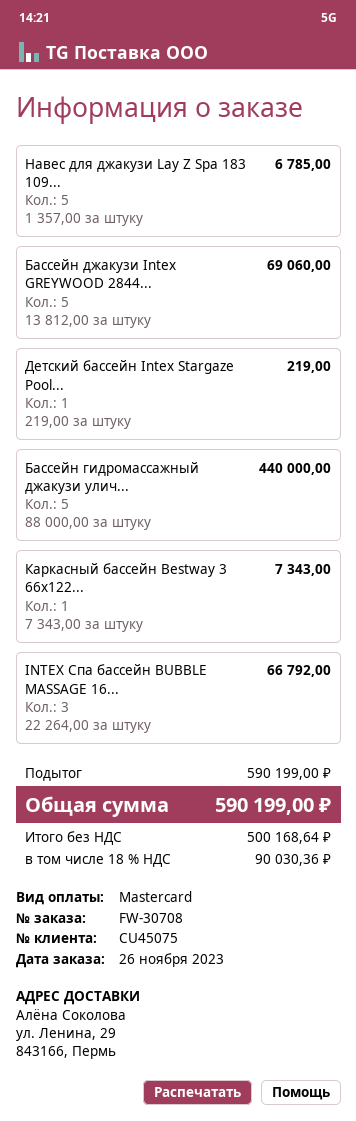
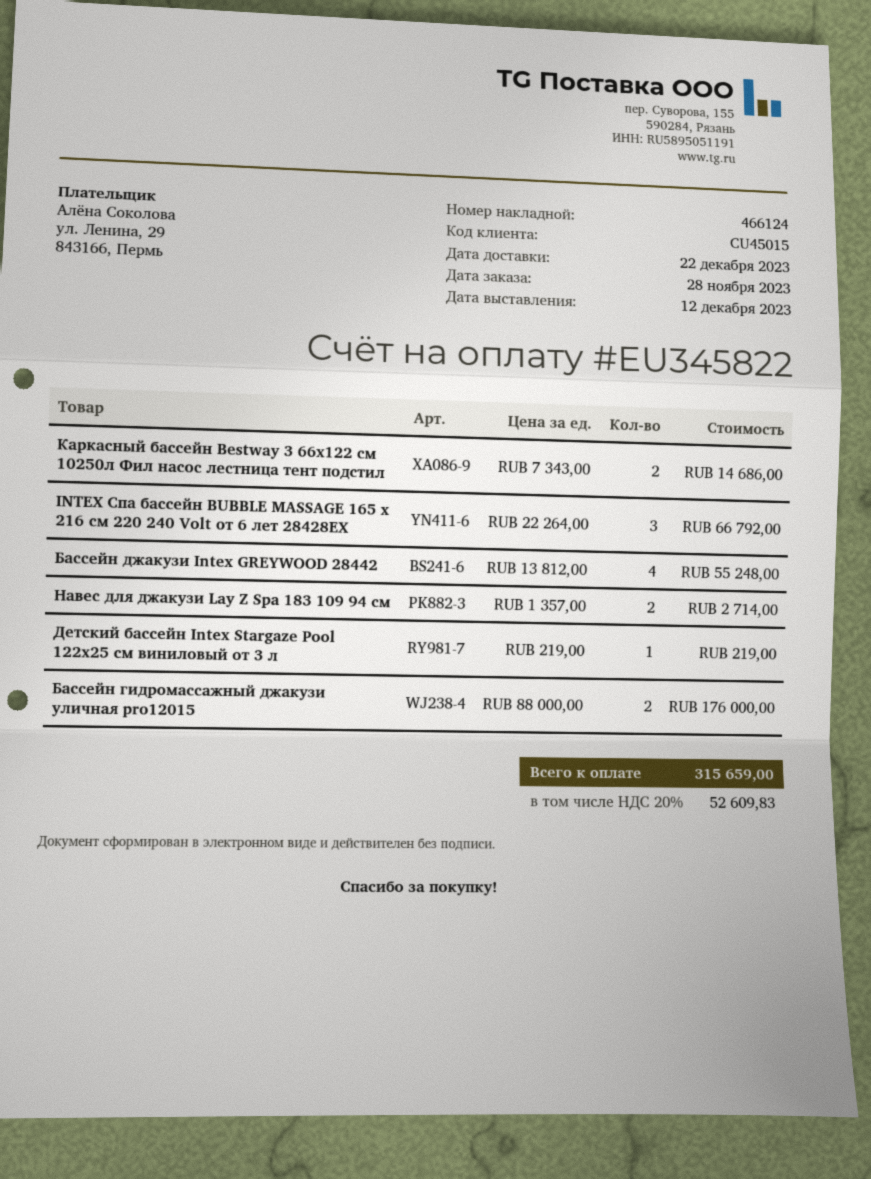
order date: 2023-11-26 -> 2023-11-28
customer number: CU45075 -> CU45015
Навес для джакузи Lay Z Spa 183 109...: 5 x 1357.00 = 6785.00 -> 2 x 1357.00 = 2714.00
Бассейн джакузи Intex GREYWOOD 2844...: 5 x 13812.00 = 69060.00 -> 4 x 13812.00 = 55248.00
Бассейн гидромассажный джакузи улич...: 5 x 88000.00 = 440000.00 -> 2 x 88000.00 = 176000.00
Каркасный бассейн Bestway 3 66x122...: 1 x 7343.00 = 7343.00 -> 2 x 7343.00 = 14686.00
tax: 18% = 90030.36 -> 20% = 52609.83
total: 590199.00 -> 315659.00

